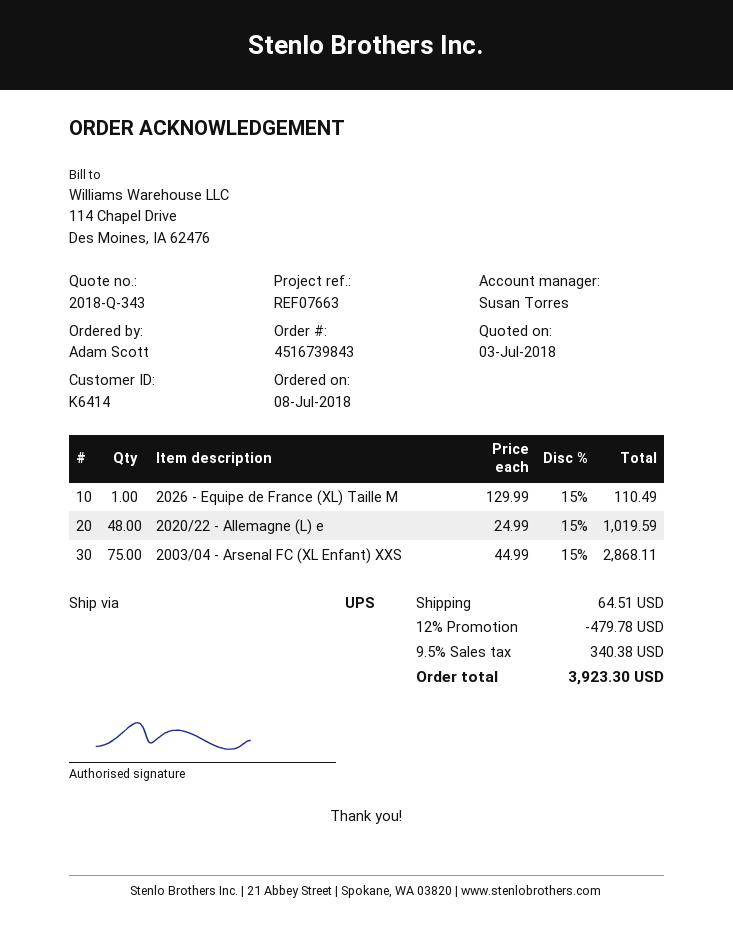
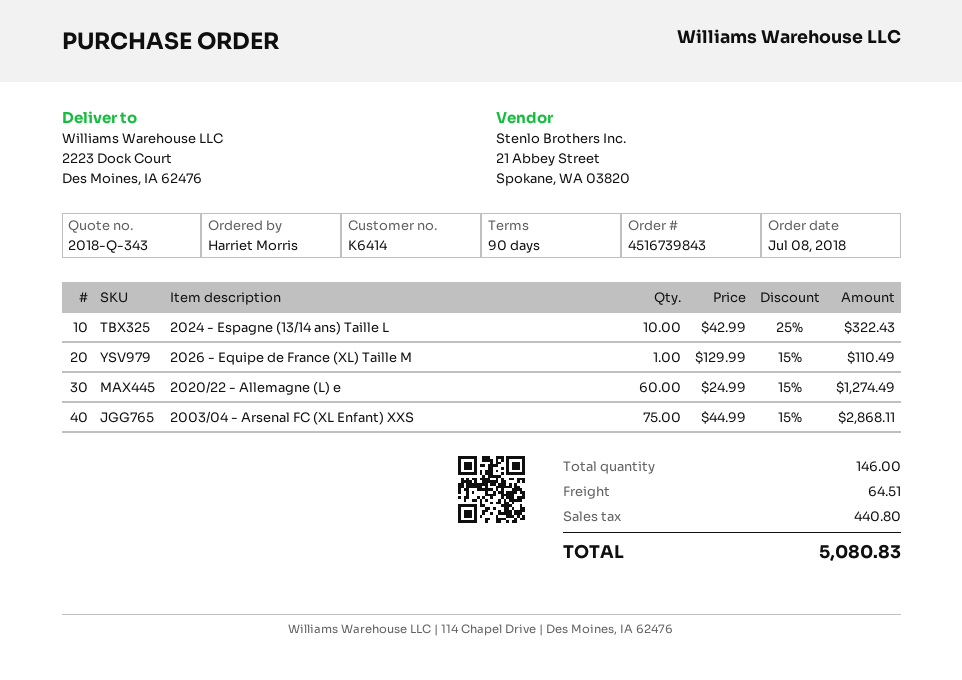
ordered by: Adam Scott -> Harriet Morris
2020/22 - Allemagne (L) e: 48 x 24.99 - 15% = 1019.59 -> 60 x 24.99 - 15% = 1274.49
2024 - Espagne (13/14 ans) Taille L: none -> 10 x 42.99 - 25% = 322.43
discount: 12% = 479.78 -> none
tax: 340.38 -> 440.80
total: 3923.30 -> 5080.83

